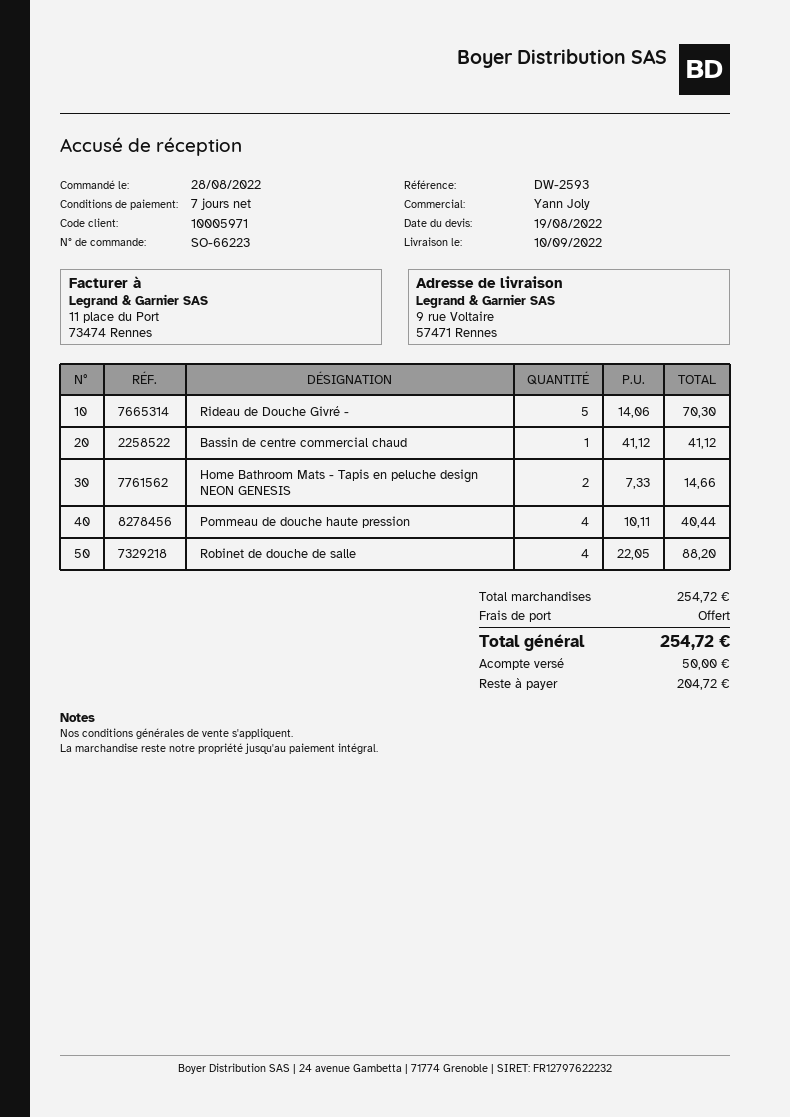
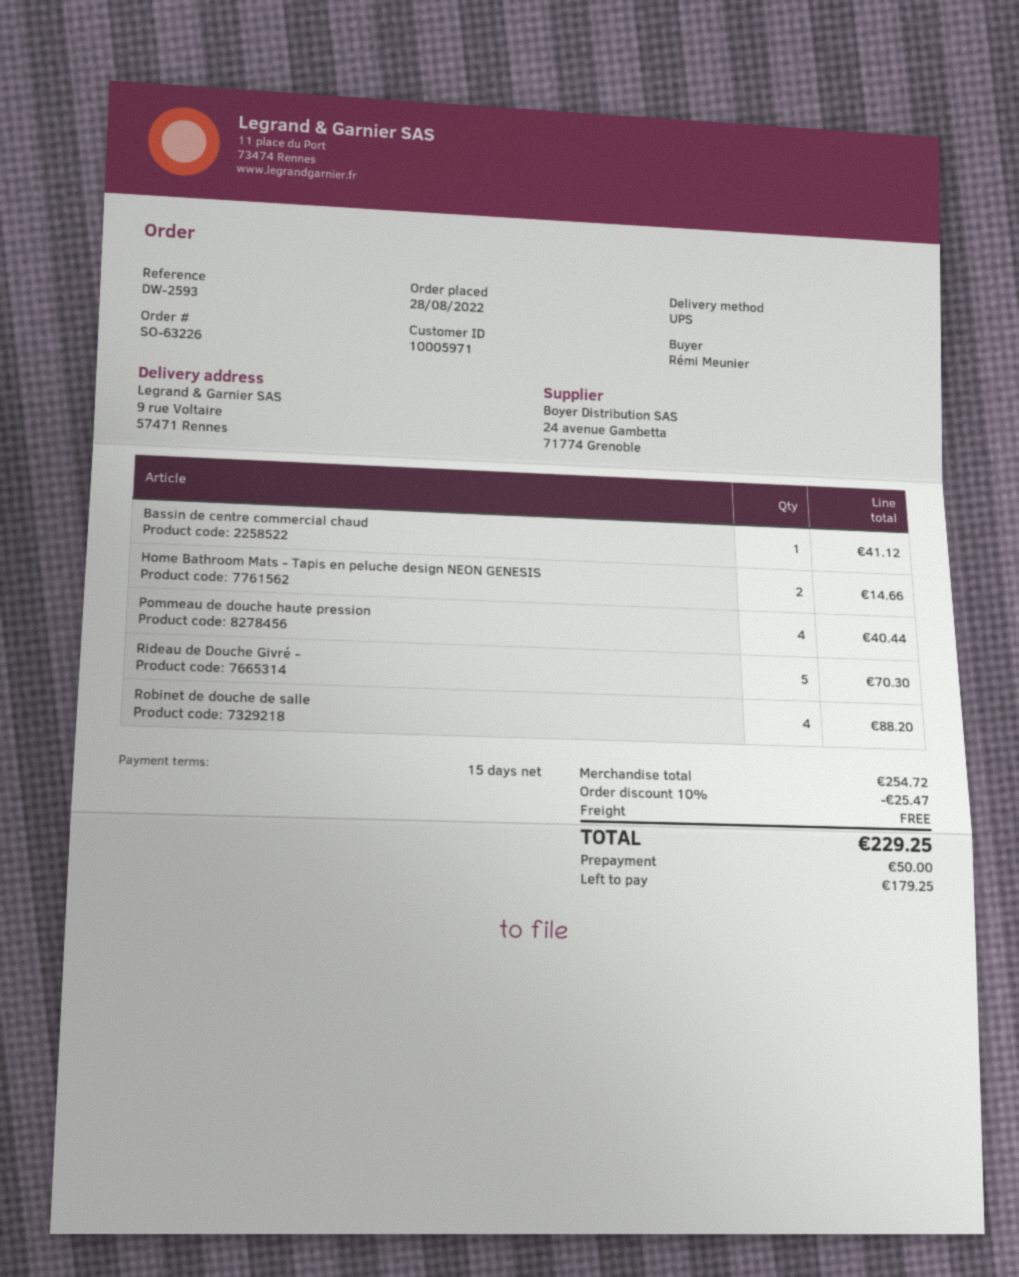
order number: SO-66223 -> SO-63226
payment terms: 7 days -> 15 days
discount: none -> 10% = 25.47
total: 254.72 -> 229.25
balance: 204.72 -> 179.25

